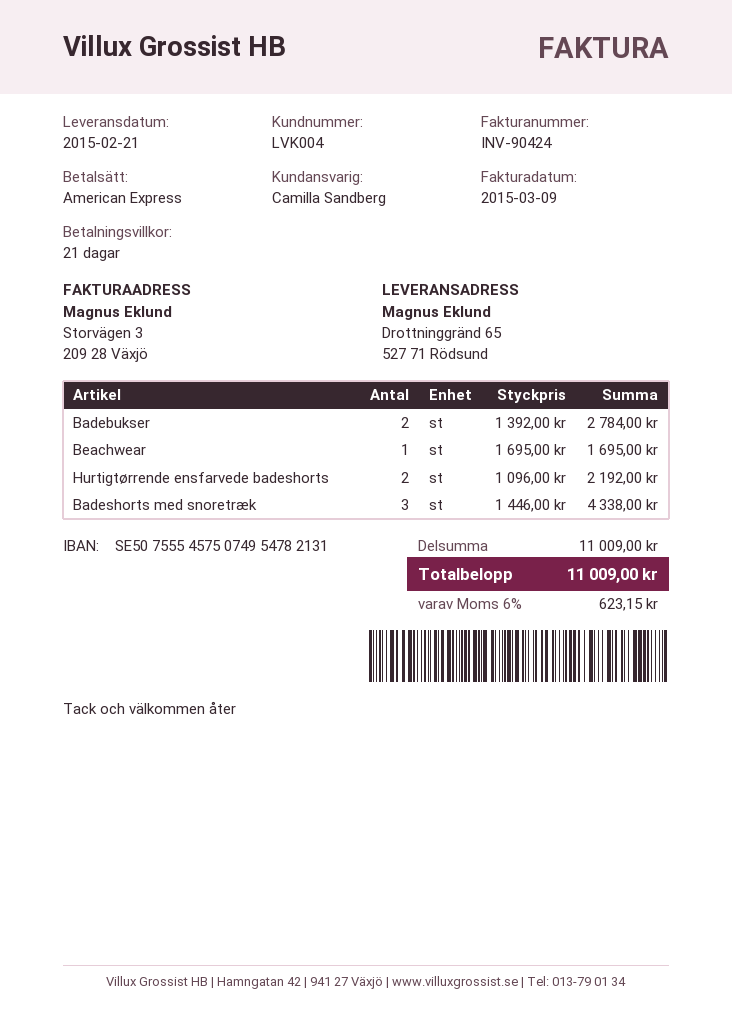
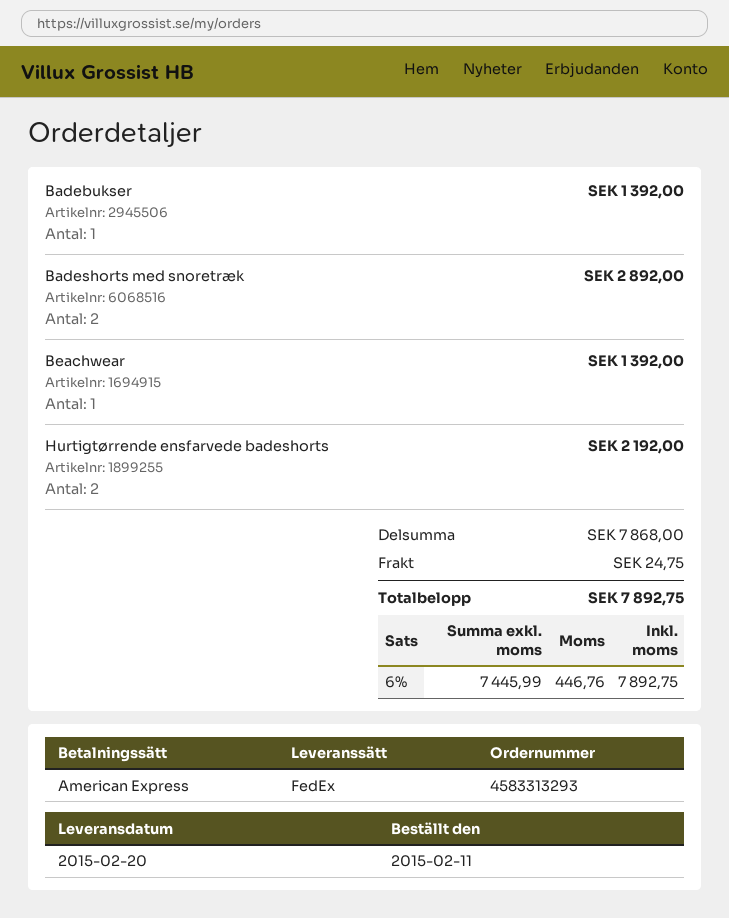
delivery date: 2015-02-21 -> 2015-02-20
Badebukser: 2 for 2784.00 -> 1 for 1392.00
Beachwear: 1 for 1695.00 -> 1 for 1392.00
Badeshorts med snoretræk: 3 for 4338.00 -> 2 for 2892.00
subtotal: 11009.00 -> 7868.00
shipping: none -> 24.75
tax: 6% = 623.15 -> 6% = 446.76
total: 11009.00 -> 7892.75

